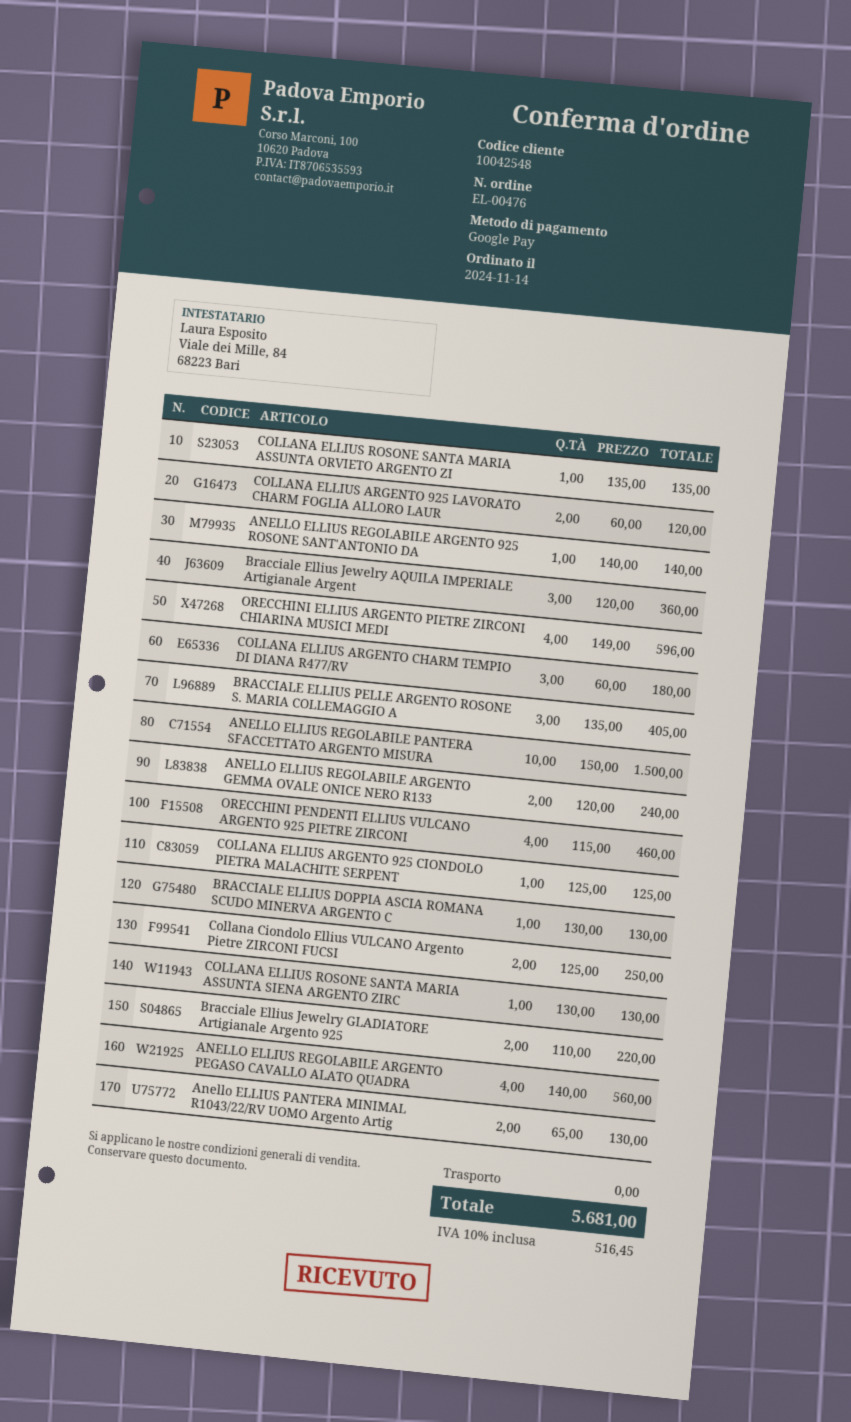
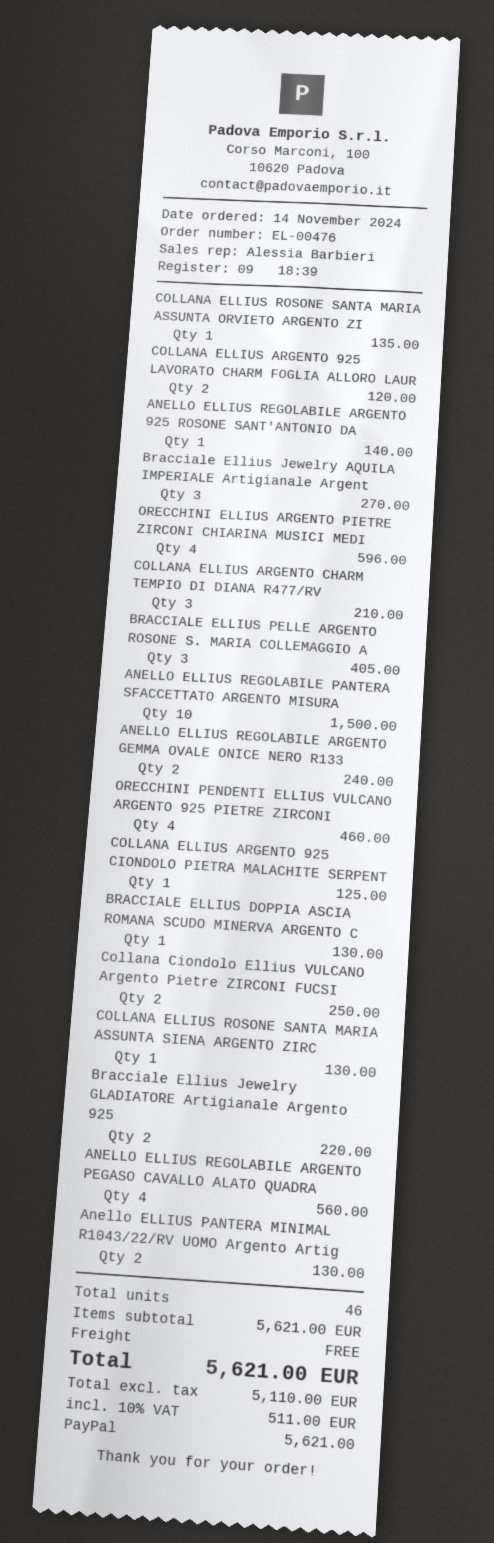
payment method: Google Pay -> PayPal
Bracciale Ellius Jewelry AQUILA IMPERIALE Artigianale Argent: 3 for 360.00 -> 3 for 270.00
COLLANA ELLIUS ARGENTO CHARM TEMPIO DI DIANA R477/RV: 3 for 180.00 -> 3 for 210.00
tax: 10% = 516.45 -> 10% = 511.00
total: 5681.00 -> 5621.00

